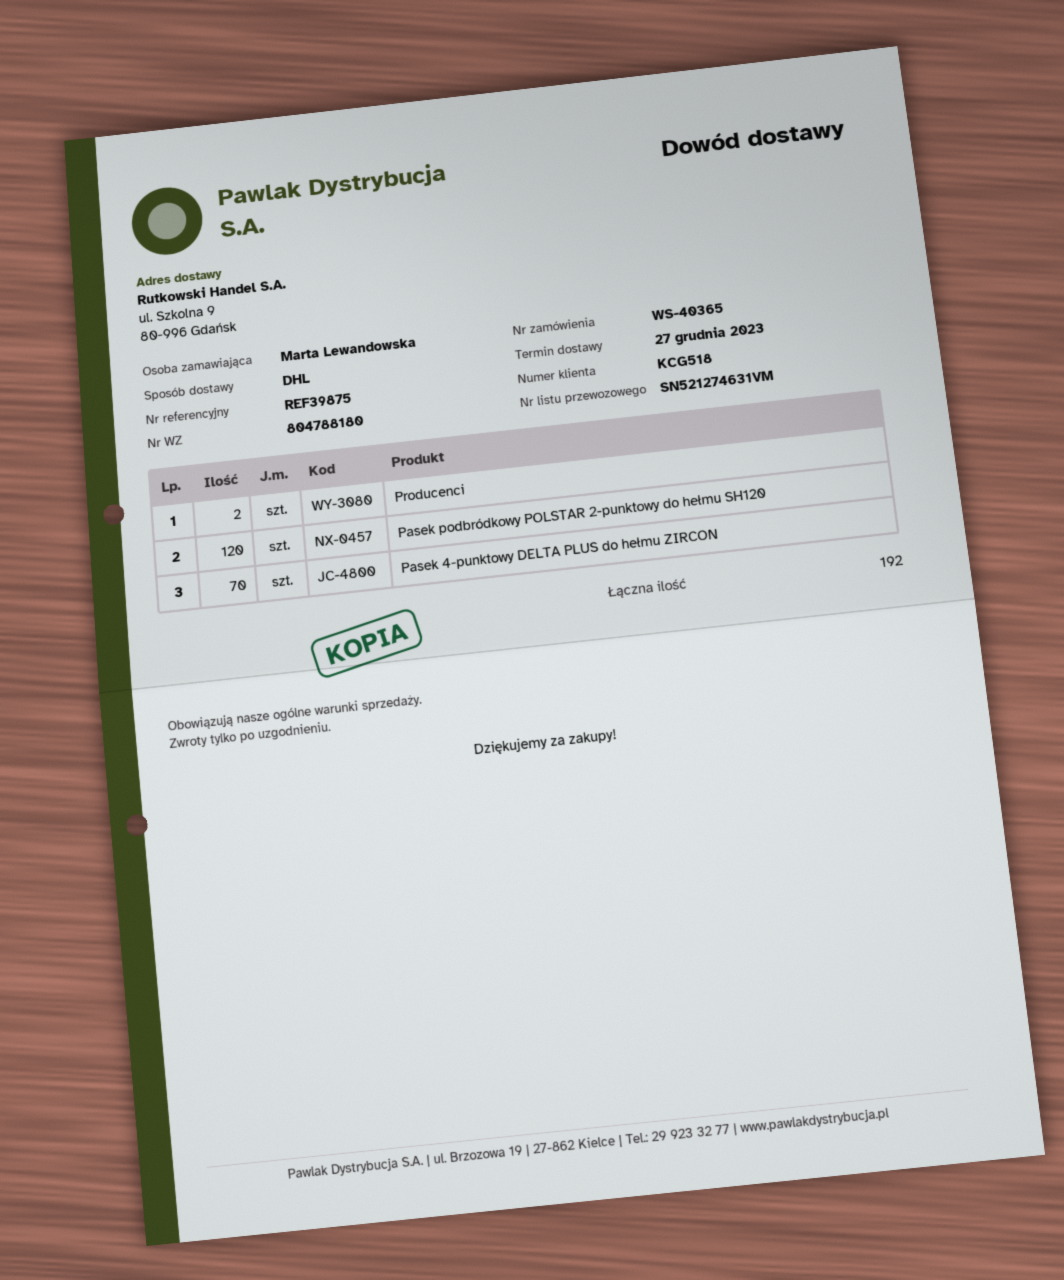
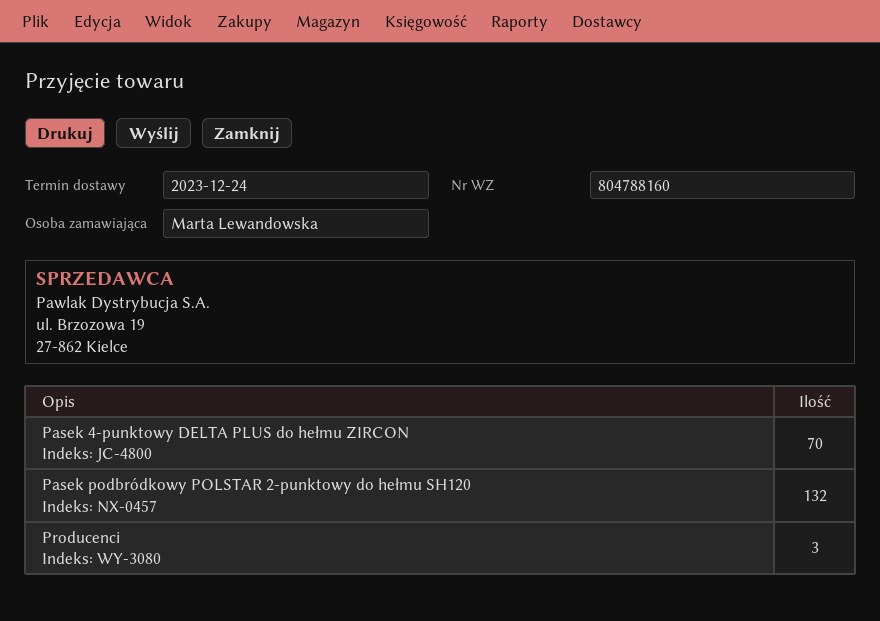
delivery note number: 804788180 -> 804788160
delivery date: 2023-12-27 -> 2023-12-24
Producenci: 2 -> 3
Pasek podbródkowy POLSTAR 2-punktowy do hełmu SH120: 120 -> 132

